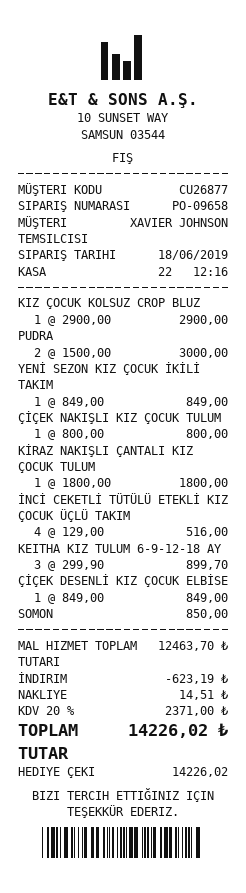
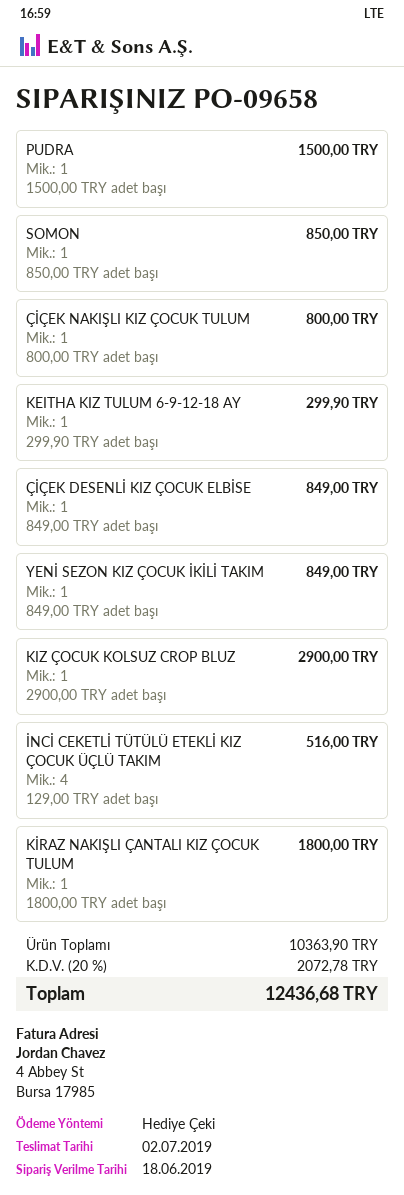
PUDRA: 2 x 1500.00 = 3000.00 -> 1 x 1500.00 = 1500.00
KEITHA KIZ TULUM 6-9-12-18 AY: 3 x 299.90 = 899.70 -> 1 x 299.90 = 299.90
subtotal: 12463.70 -> 10363.90
discount: 623.19 -> none
shipping: 14.51 -> none
tax: 20% = 2371.00 -> 20% = 2072.78
total: 14226.02 -> 12436.68

